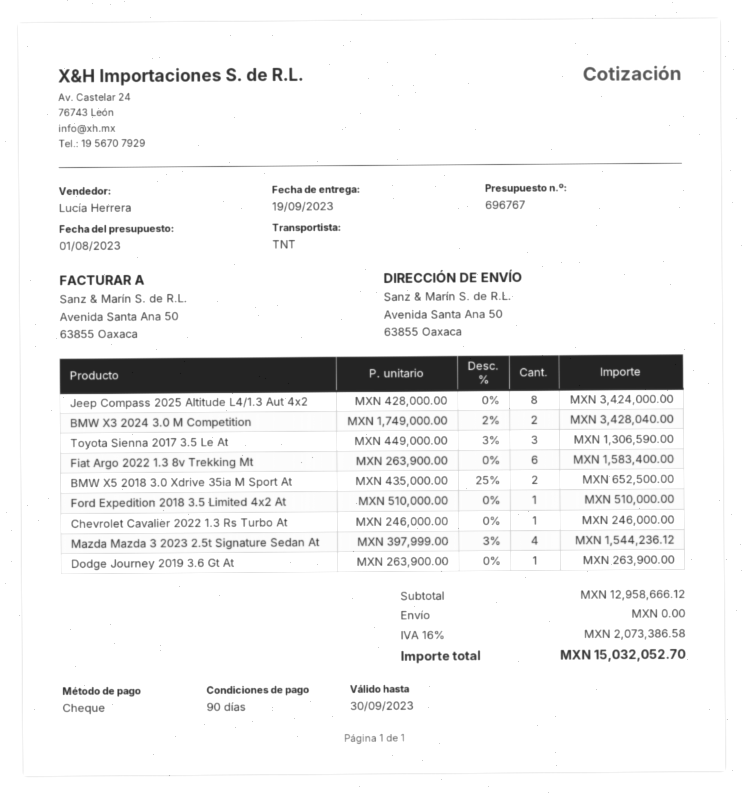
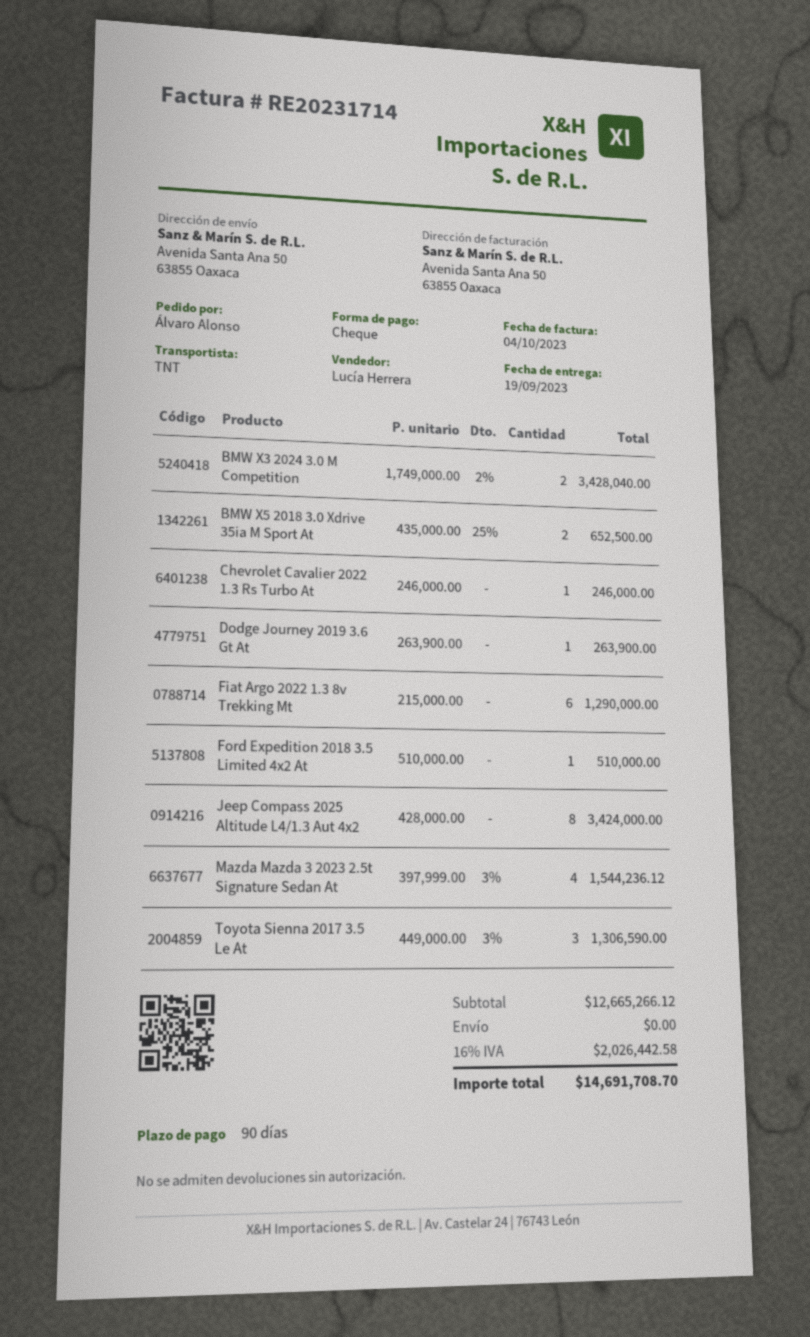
Fiat Argo 2022 1.3 8v Trekking Mt: 6 x 263900.00 = 1583400.00 -> 6 x 215000.00 = 1290000.00
subtotal: 12958666.12 -> 12665266.12
tax: 16% = 2073386.58 -> 16% = 2026442.58
total: 15032052.70 -> 14691708.70

